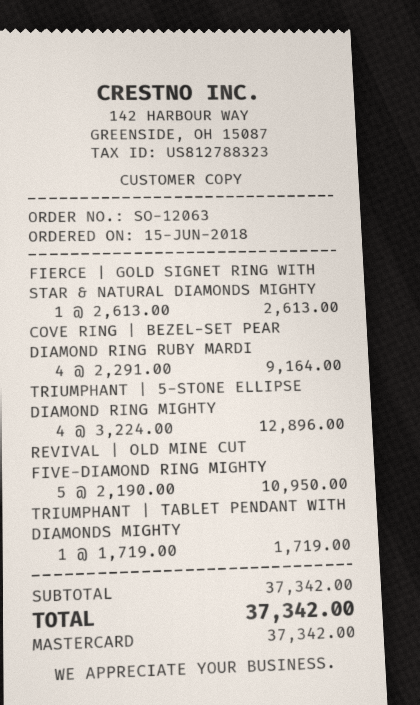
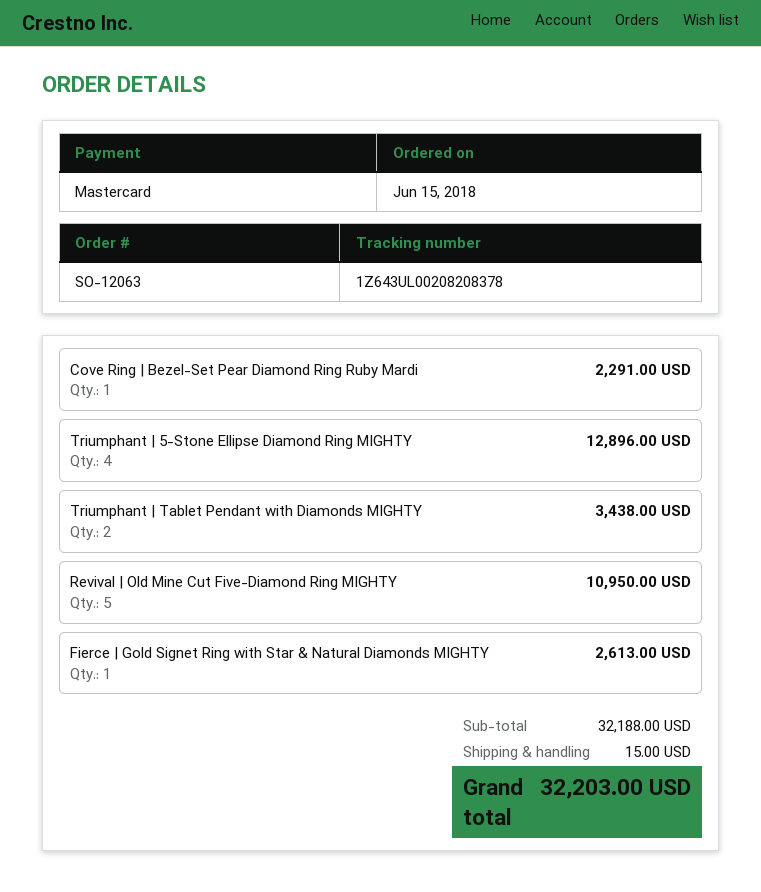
COVE RING | BEZEL-SET PEAR DIAMOND RING RUBY MARDI: 4 for 9164.00 -> 1 for 2291.00
TRIUMPHANT | TABLET PENDANT WITH DIAMONDS MIGHTY: 1 for 1719.00 -> 2 for 3438.00
subtotal: 37342.00 -> 32188.00
shipping: none -> 15.00
total: 37342.00 -> 32203.00

